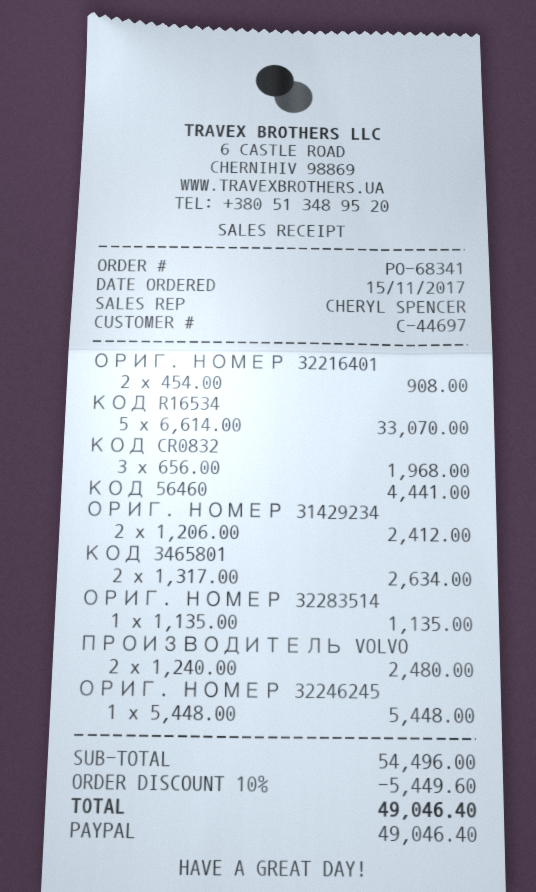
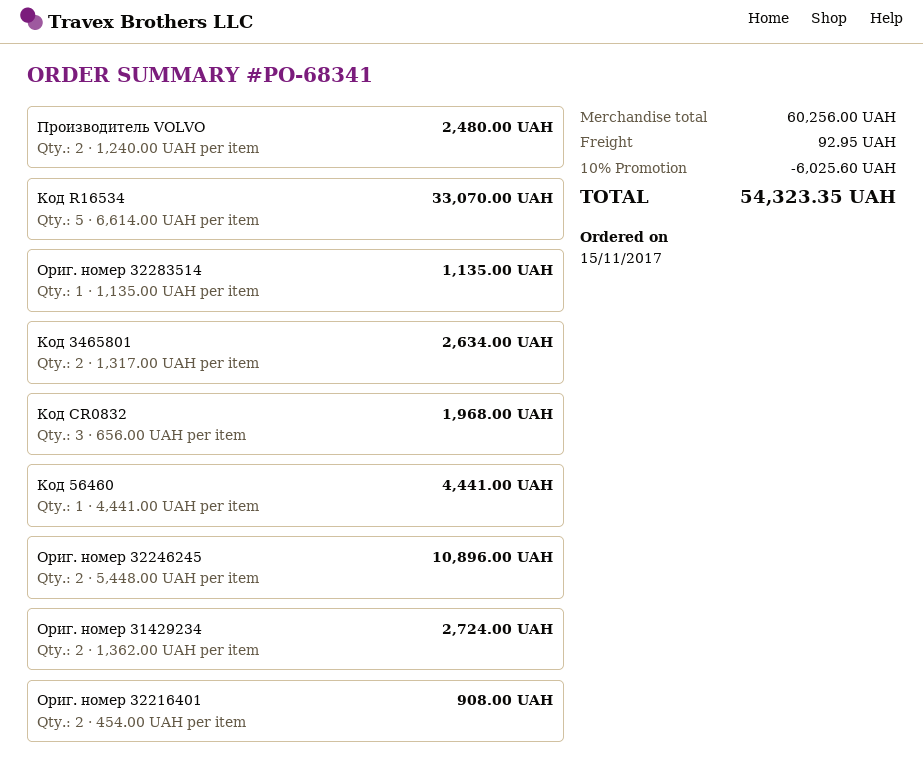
ОРИГ. НОМЕР 31429234: 2 x 1206.00 = 2412.00 -> 2 x 1362.00 = 2724.00
ОРИГ. НОМЕР 32246245: 1 x 5448.00 = 5448.00 -> 2 x 5448.00 = 10896.00
subtotal: 54496.00 -> 60256.00
discount: 10% = 5449.60 -> 10% = 6025.60
shipping: none -> 92.95
total: 49046.40 -> 54323.35

